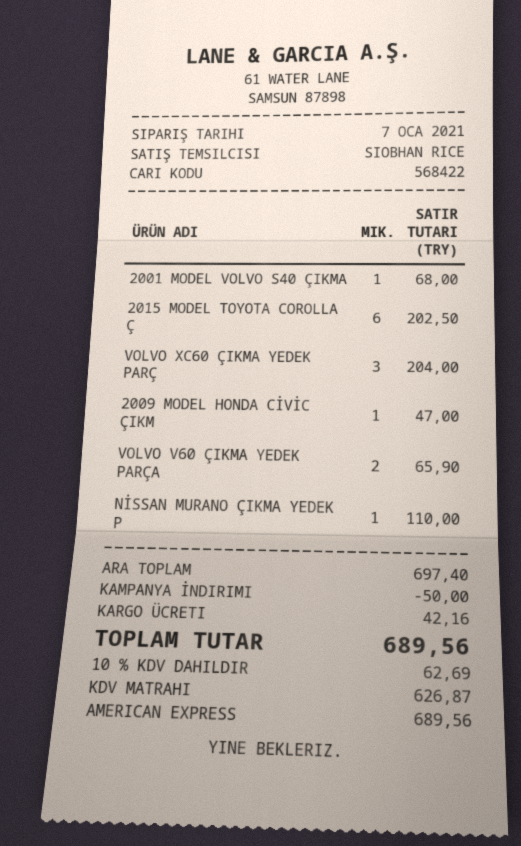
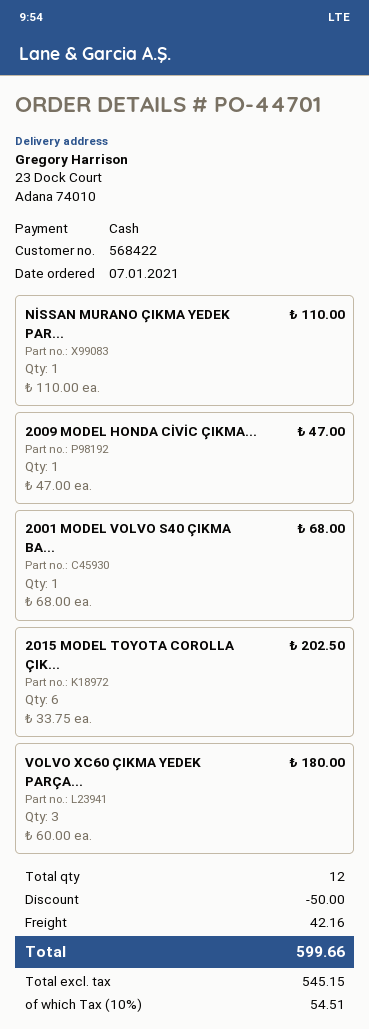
payment method: American Express -> cash
VOLVO XC60 ÇIKMA YEDEK PARÇ: 3 for 204.00 -> 3 for 180.00
VOLVO V60 ÇIKMA YEDEK PARÇA: 2 for 65.90 -> none
net: 626.87 -> 545.15
tax: 10% = 62.69 -> 10% = 54.51
total: 689.56 -> 599.66

